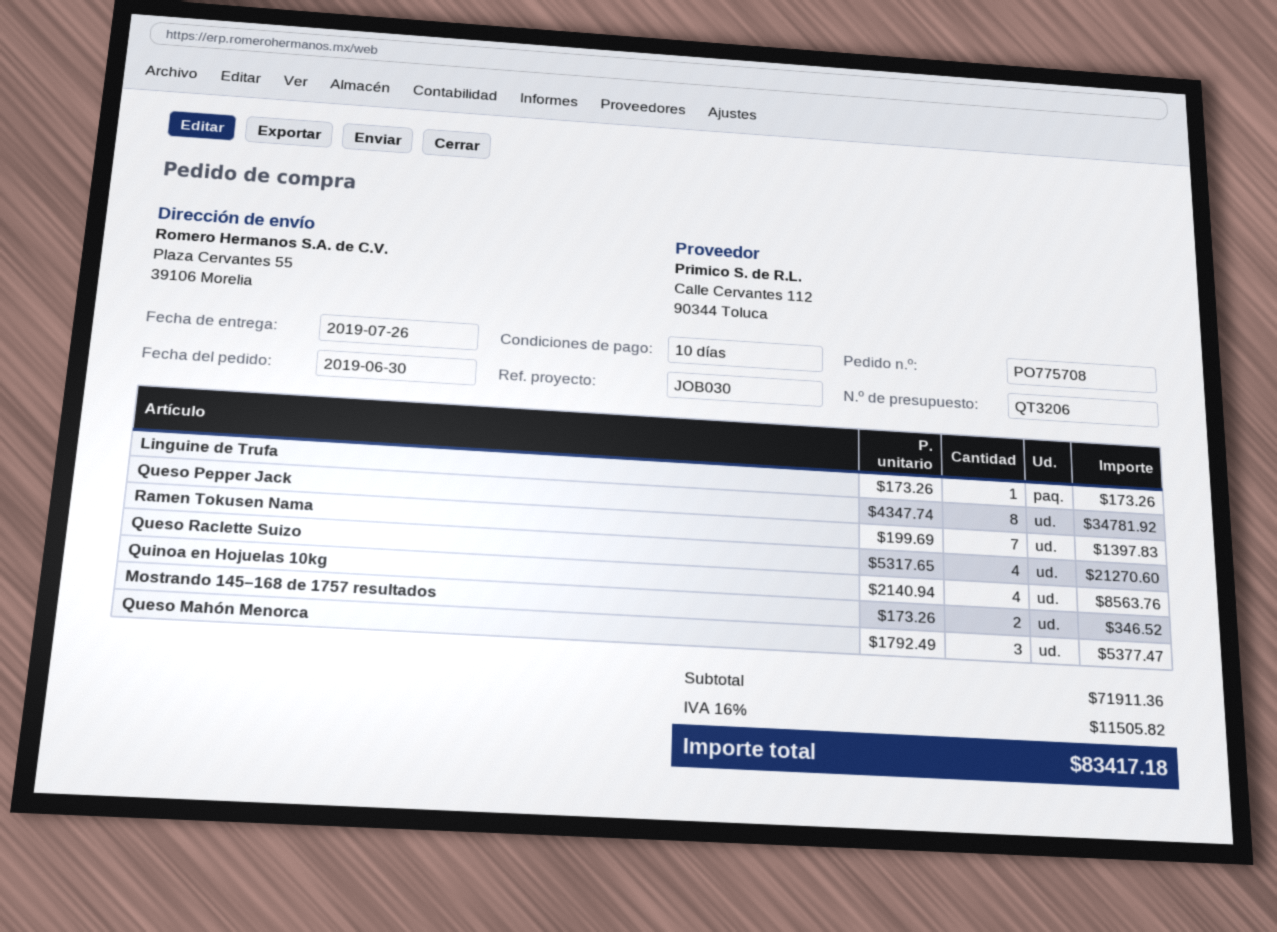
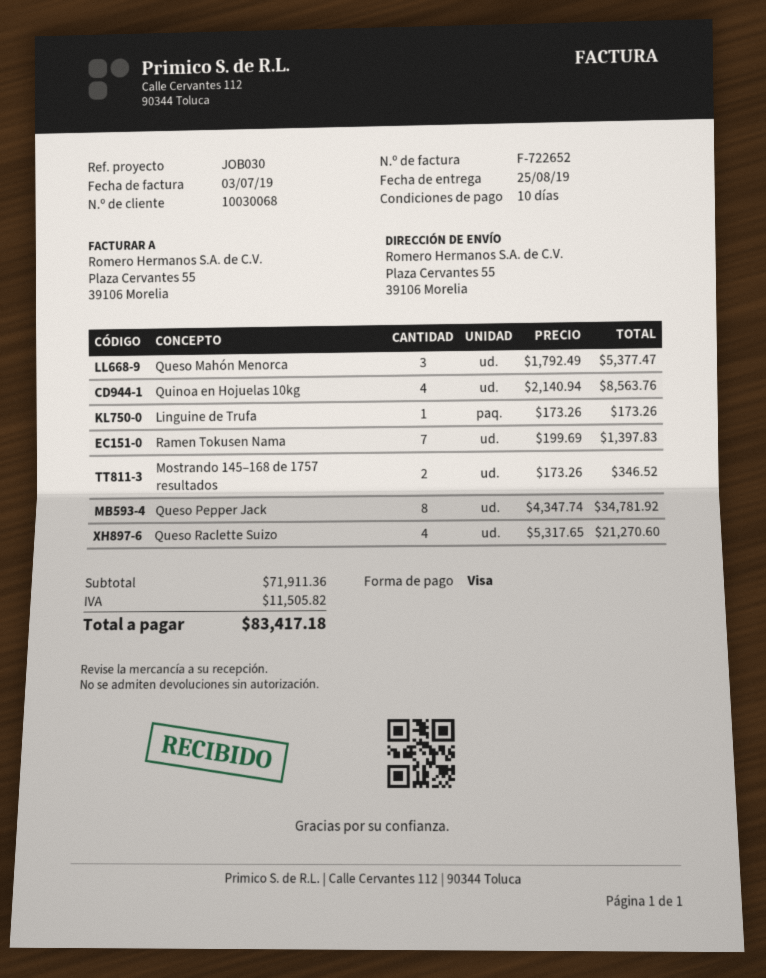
delivery date: 2019-07-26 -> 2019-08-25

